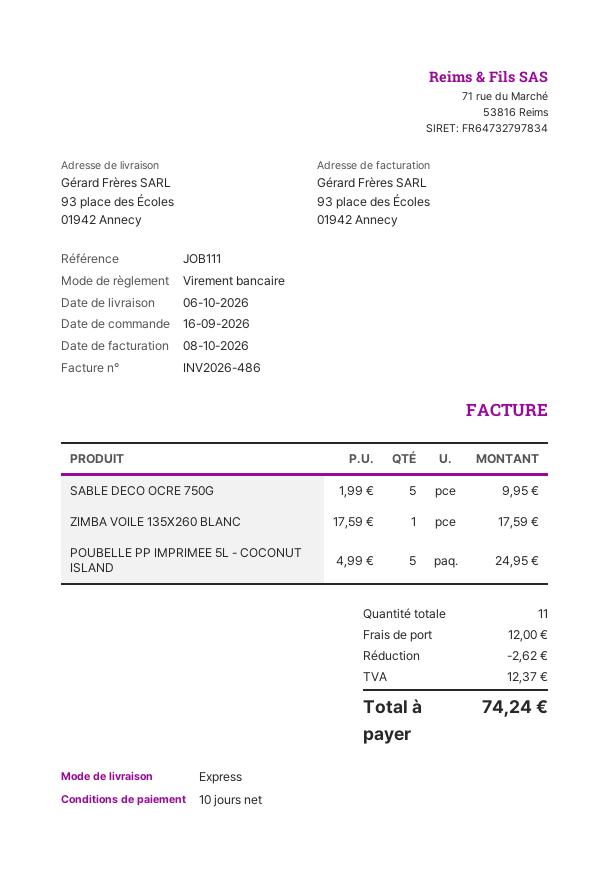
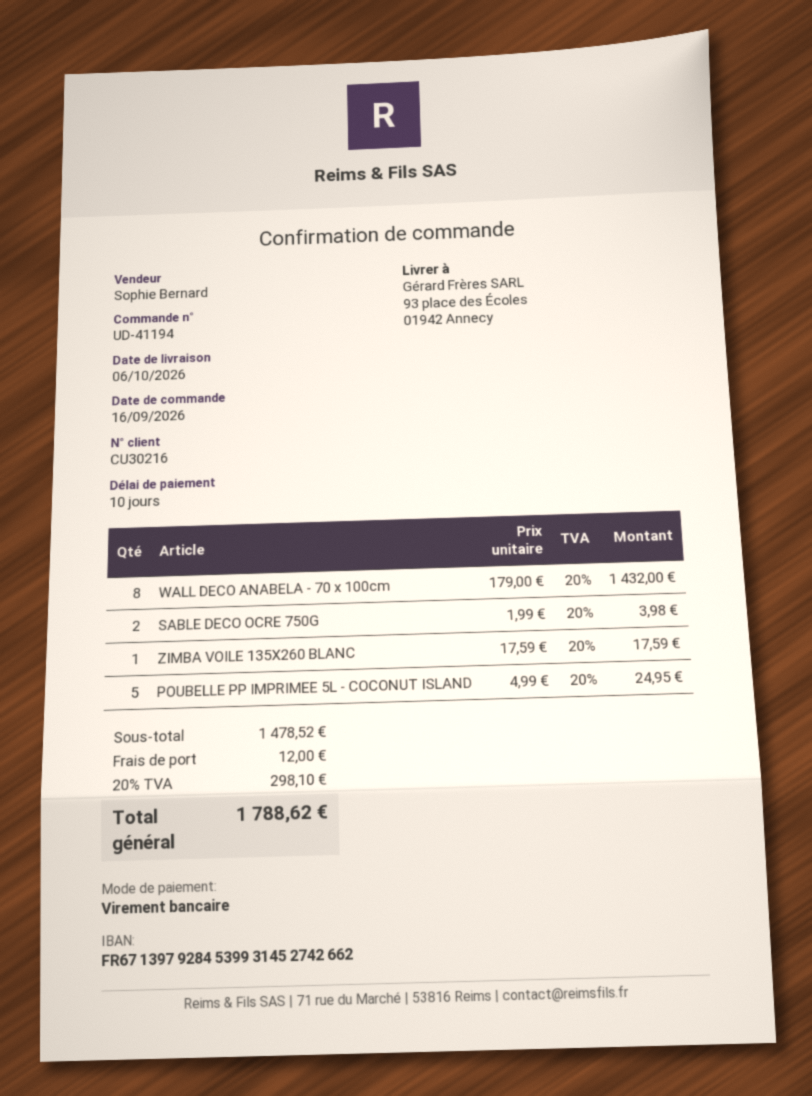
SABLE DECO OCRE 750G: 5 x 1.99 = 9.95 -> 2 x 1.99 = 3.98
WALL DECO ANABELA - 70 x 100cm: none -> 8 x 179.00 = 1432.00
discount: 2.62 -> none
tax: 12.37 -> 298.10
total: 74.24 -> 1788.62

